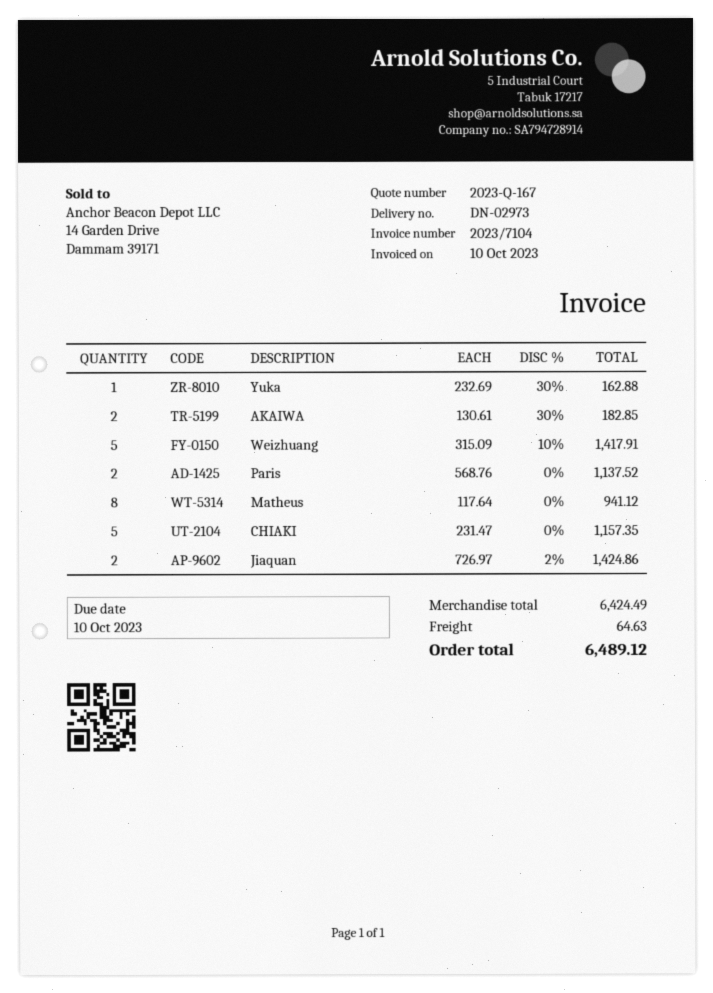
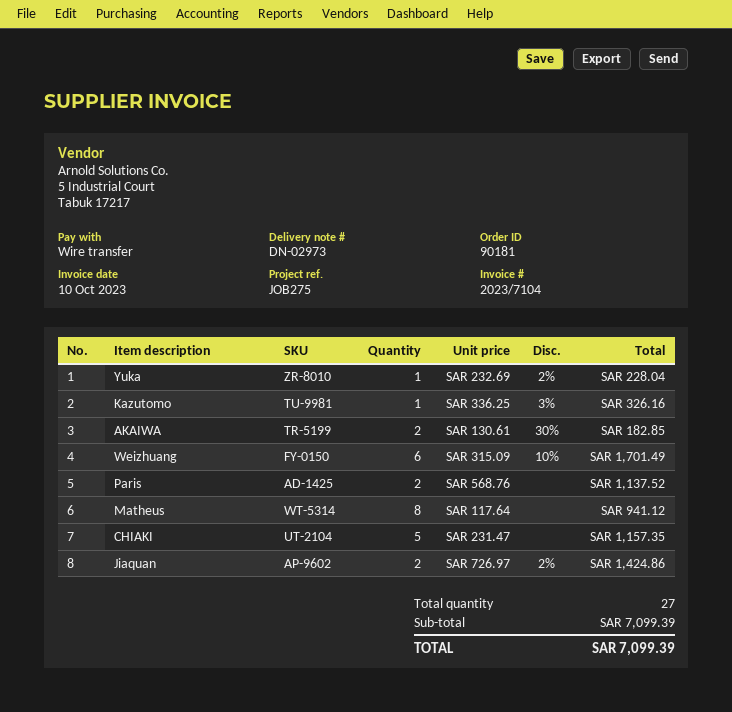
Yuka: 1 x 232.69 - 30% = 162.88 -> 1 x 232.69 - 2% = 228.04
Weizhuang: 5 x 315.09 - 10% = 1417.91 -> 6 x 315.09 - 10% = 1701.49
Kazutomo: none -> 1 x 336.25 - 3% = 326.16
subtotal: 6424.49 -> 7099.39
shipping: 64.63 -> none
total: 6489.12 -> 7099.39

